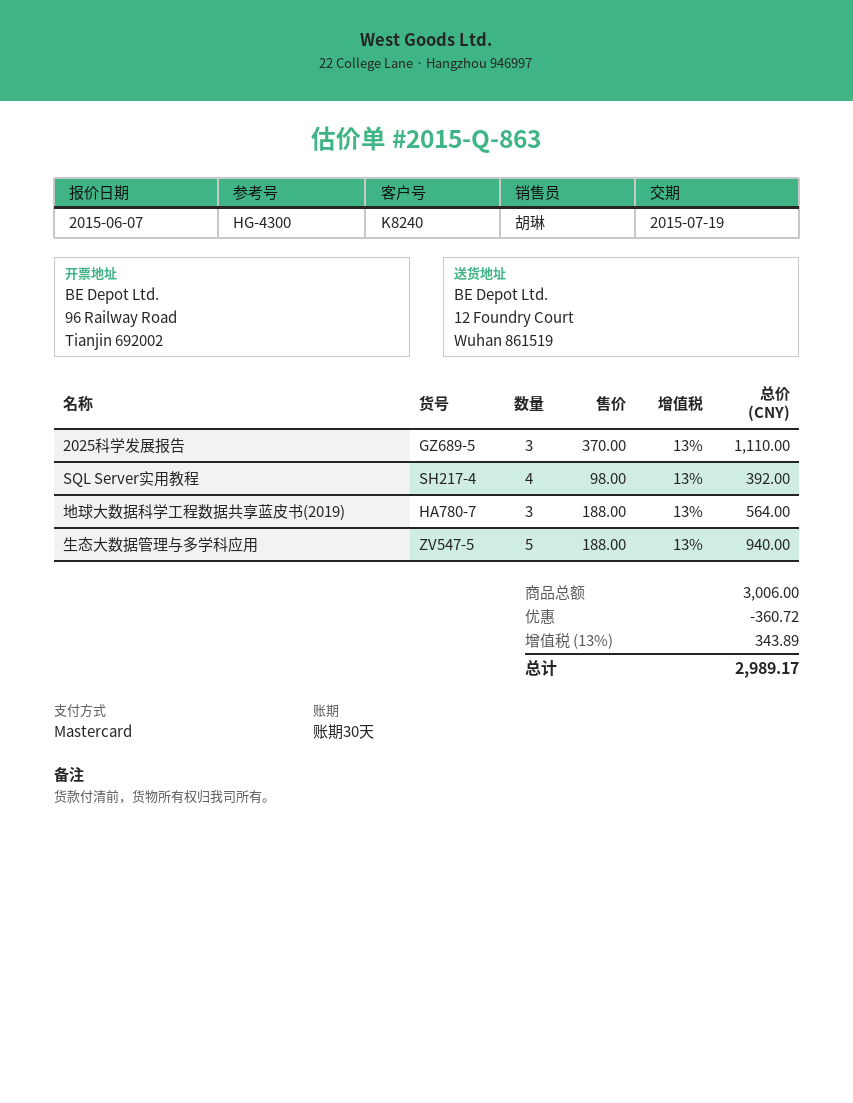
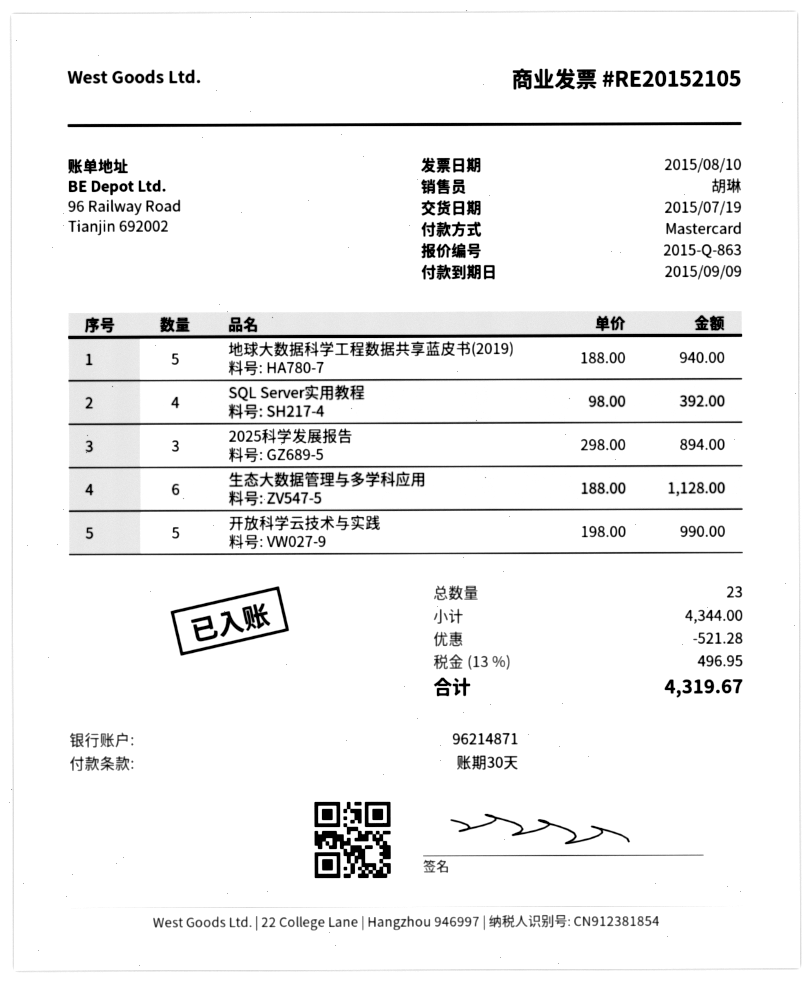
2025科学发展报告: 3 x 370.00 = 1110.00 -> 3 x 298.00 = 894.00
地球大数据科学工程数据共享蓝皮书(2019): 3 x 188.00 = 564.00 -> 5 x 188.00 = 940.00
生态大数据管理与多学科应用: 5 x 188.00 = 940.00 -> 6 x 188.00 = 1128.00
开放科学云技术与实践: none -> 5 x 198.00 = 990.00
subtotal: 3006.00 -> 4344.00
discount: 360.72 -> 521.28
tax: 13% = 343.89 -> 13% = 496.95
total: 2989.17 -> 4319.67

